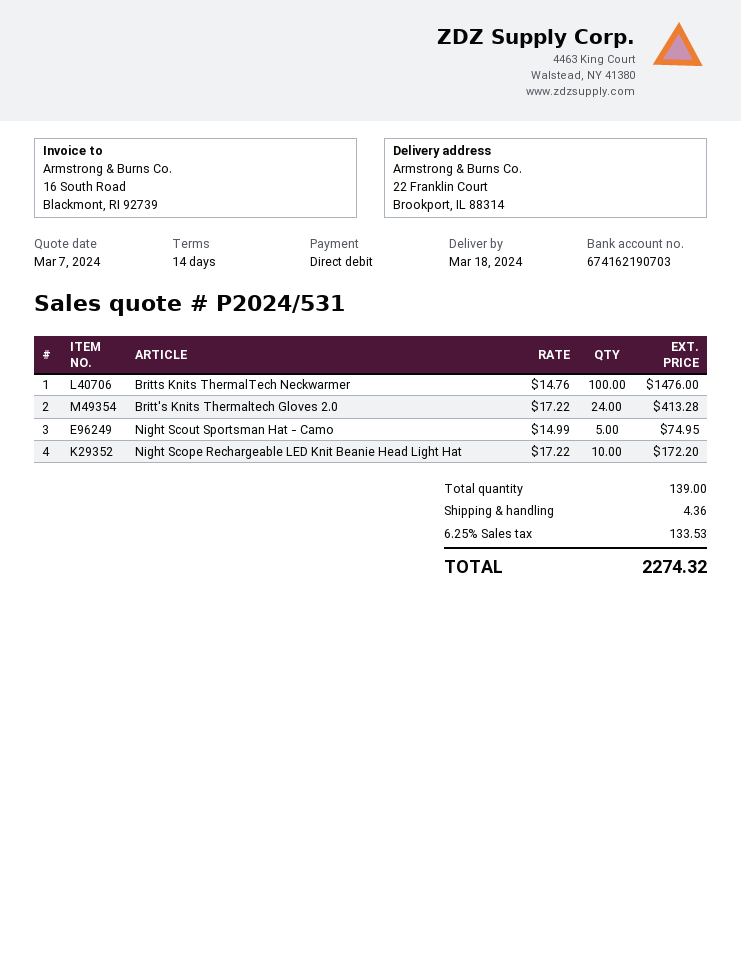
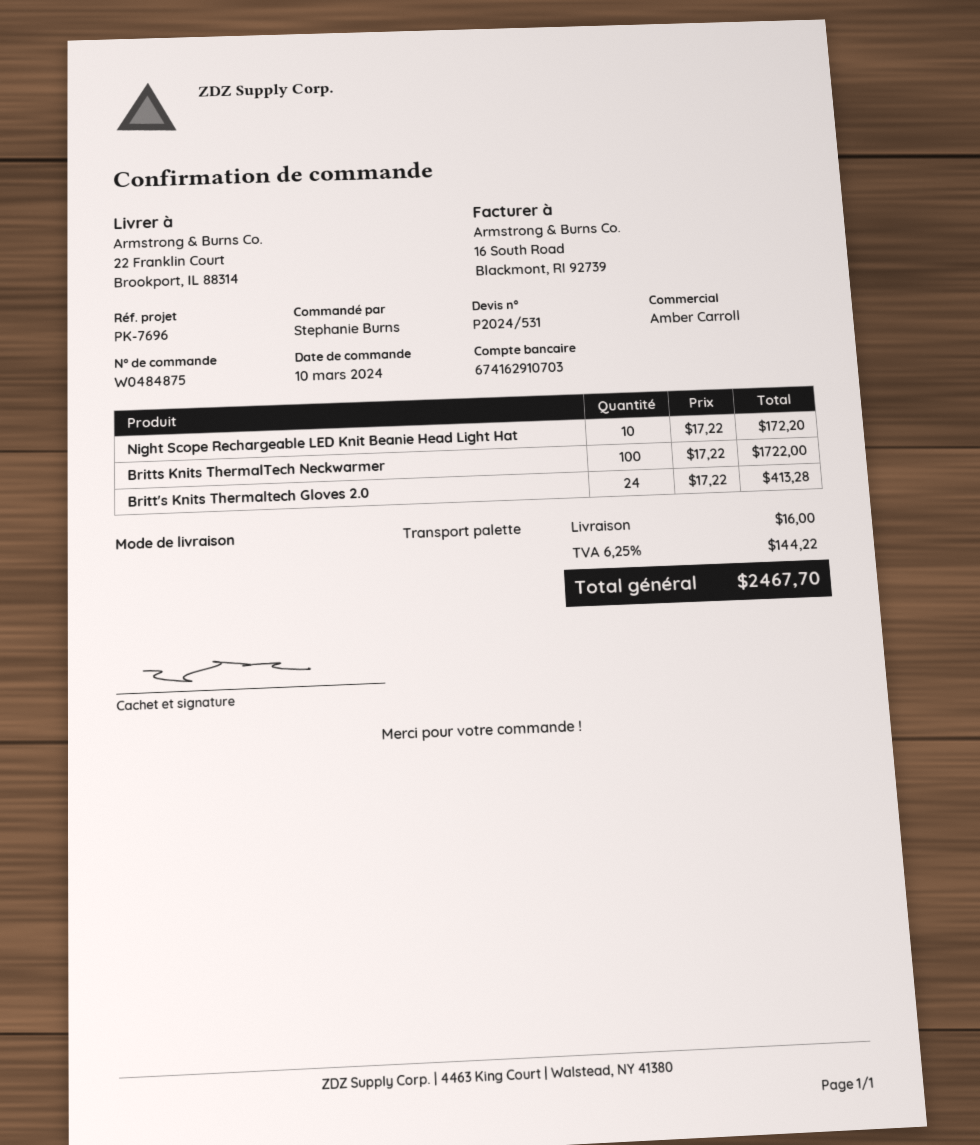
bank account: 674162190703 -> 674162910703
Britts Knits ThermalTech Neckwarmer: 100 x 14.76 = 1476.00 -> 100 x 17.22 = 1722.00
Night Scout Sportsman Hat - Camo: 5 x 14.99 = 74.95 -> none
shipping: 4.36 -> 16.00
tax: 6.25% = 133.53 -> 6.25% = 144.22
total: 2274.32 -> 2467.70

